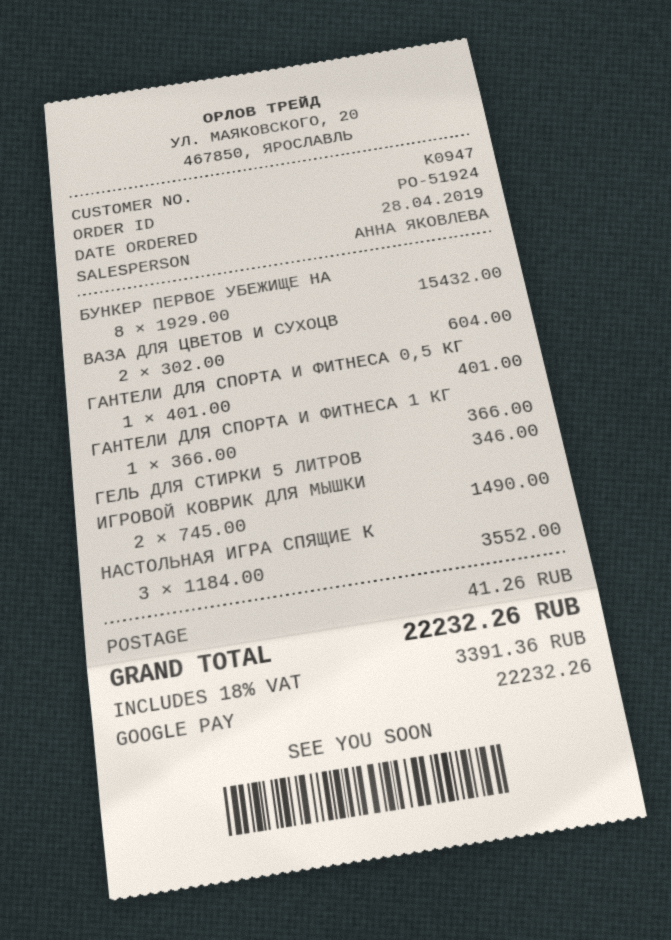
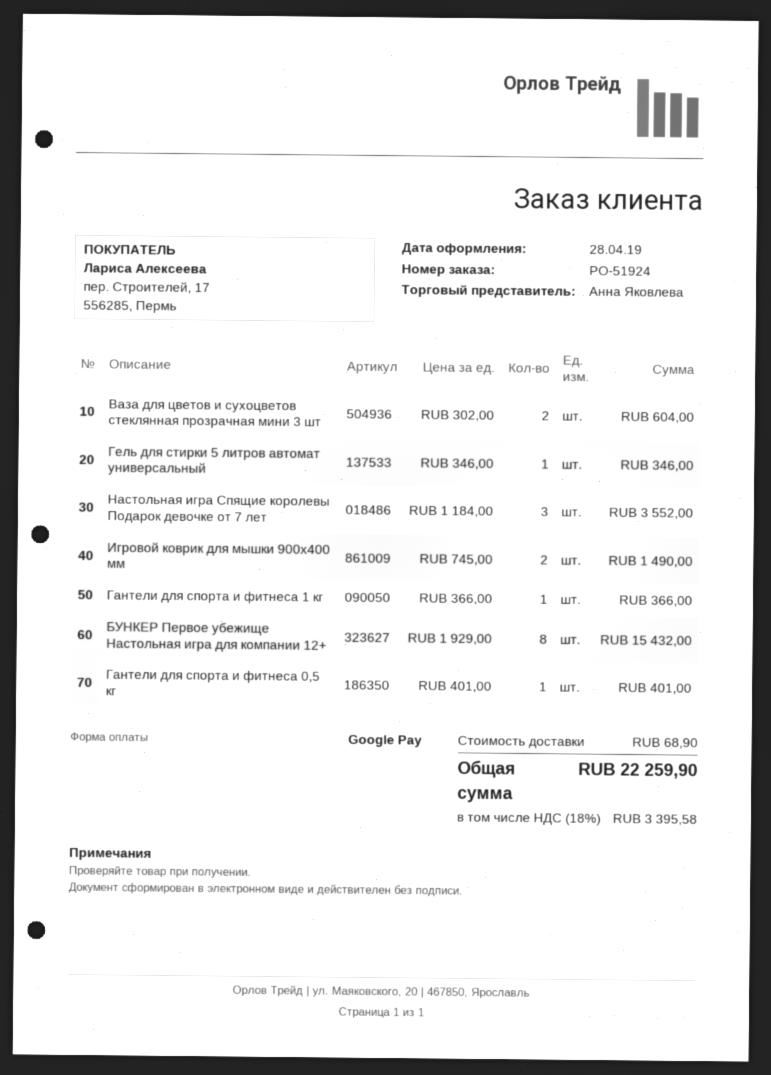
shipping: 41.26 -> 68.90
tax: 18% = 3391.36 -> 18% = 3395.58
total: 22232.26 -> 22259.90

